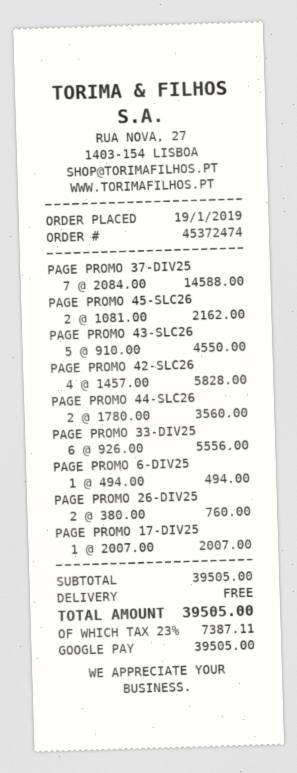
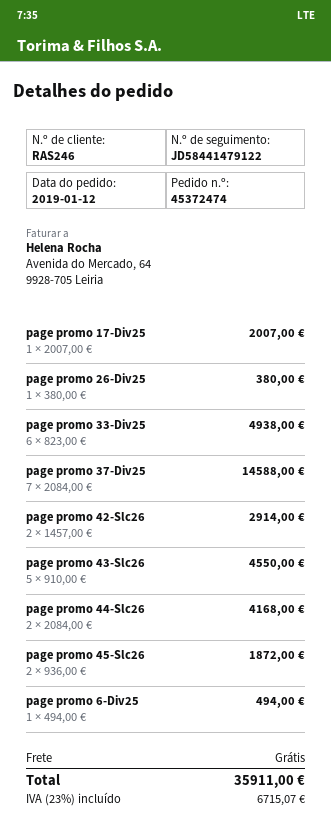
order date: 2019-01-19 -> 2019-01-12
PAGE PROMO 45-SLC26: 2 x 1081.00 = 2162.00 -> 2 x 936.00 = 1872.00
PAGE PROMO 42-SLC26: 4 x 1457.00 = 5828.00 -> 2 x 1457.00 = 2914.00
PAGE PROMO 44-SLC26: 2 x 1780.00 = 3560.00 -> 2 x 2084.00 = 4168.00
PAGE PROMO 33-DIV25: 6 x 926.00 = 5556.00 -> 6 x 823.00 = 4938.00
PAGE PROMO 26-DIV25: 2 x 380.00 = 760.00 -> 1 x 380.00 = 380.00
tax: 23% = 7387.11 -> 23% = 6715.07
total: 39505.00 -> 35911.00

